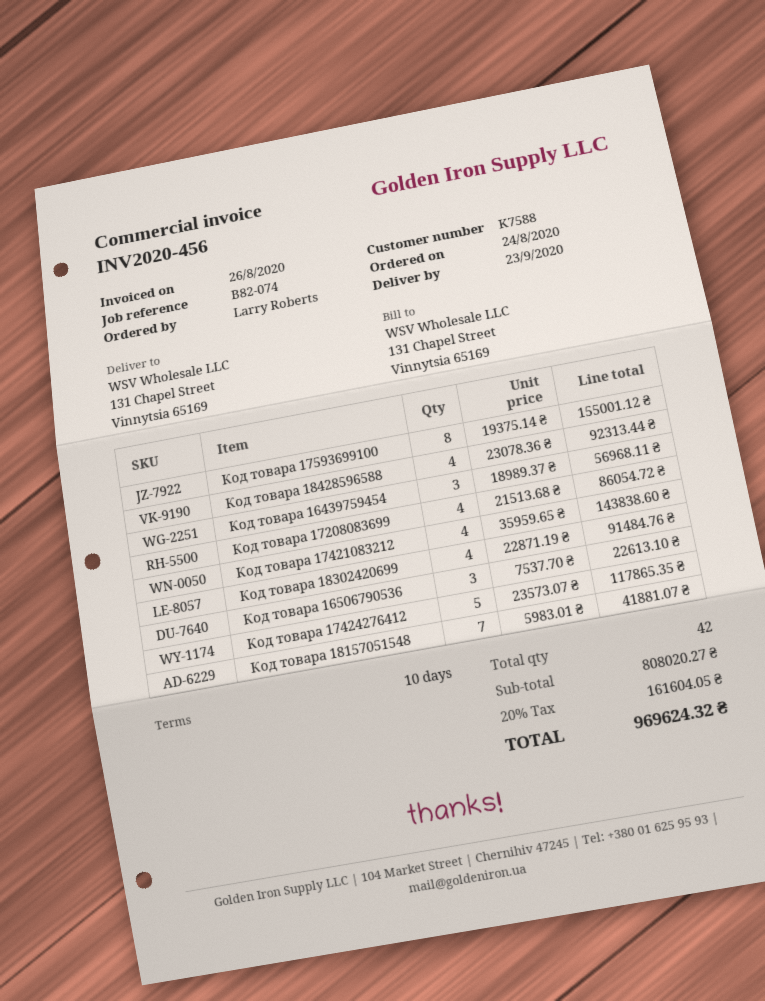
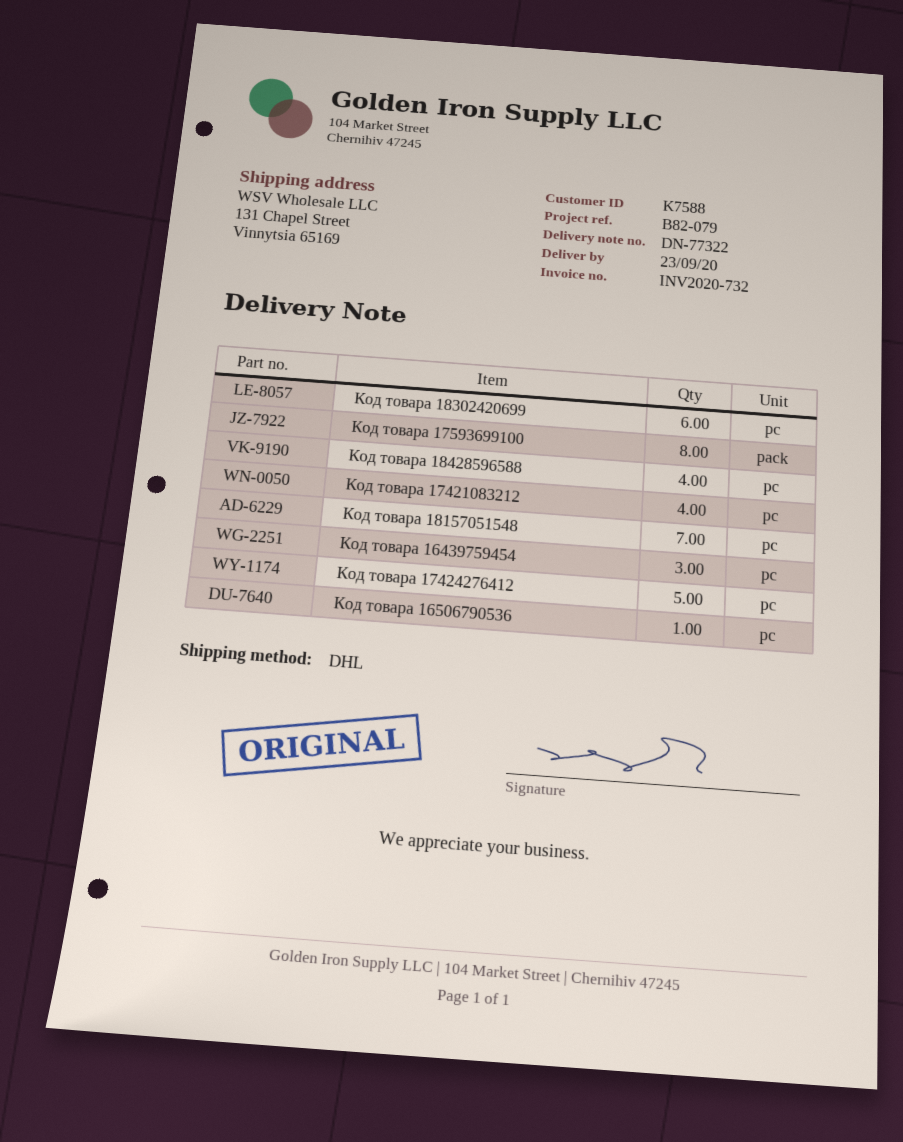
invoice number: INV2020-456 -> INV2020-732
reference: B82-074 -> B82-079
Код товара 17208083699: 4 -> none
Код товара 18302420699: 4 -> 6
Код товара 16506790536: 3 -> 1

